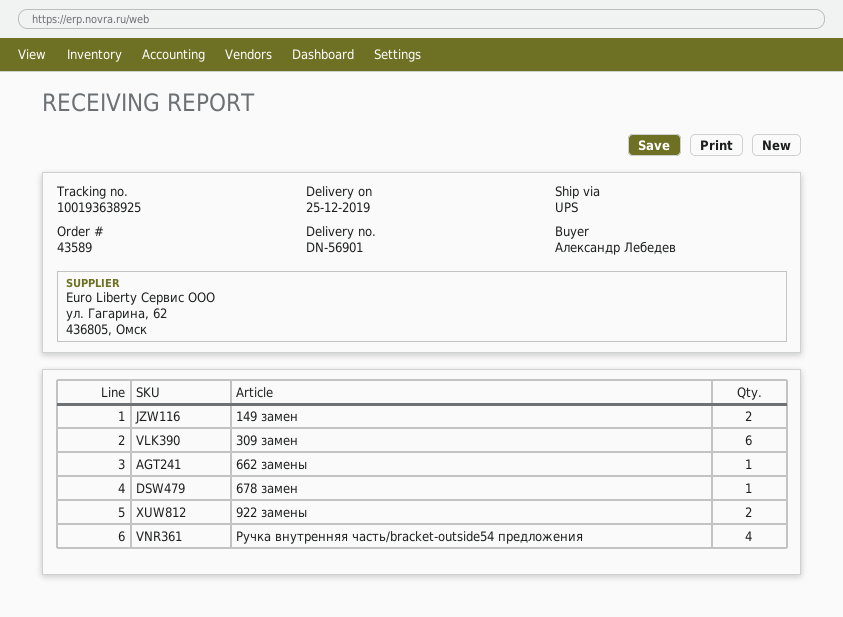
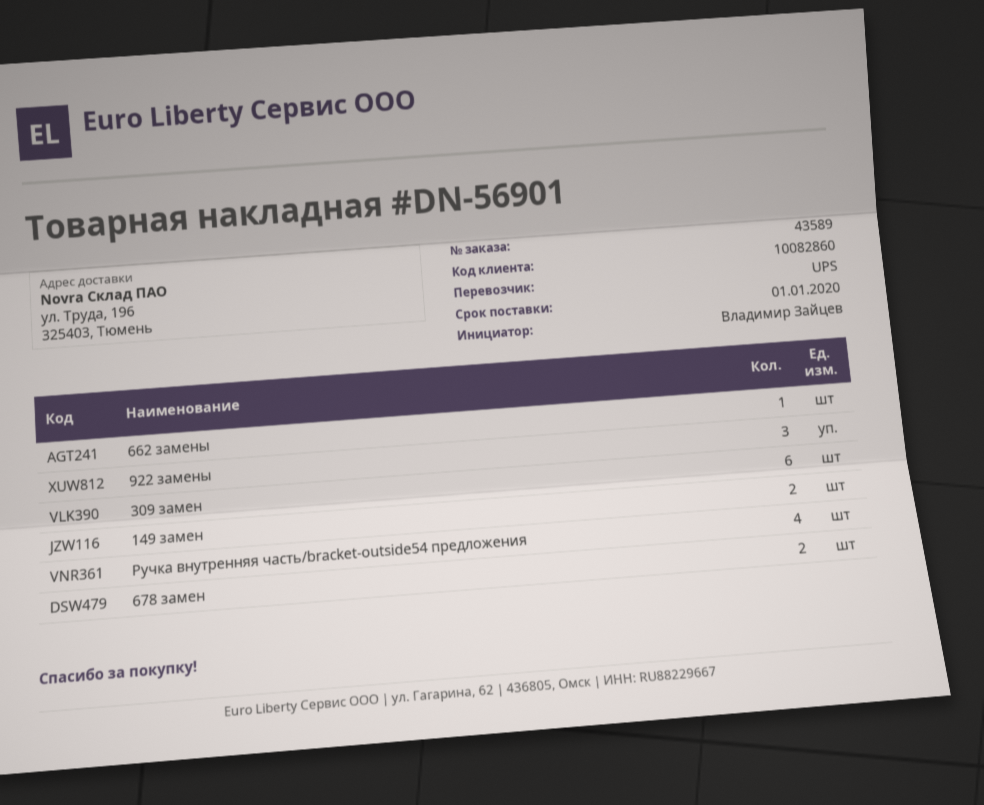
delivery date: 2019-12-25 -> 2020-01-01
ordered by: Александр Лебедев -> Владимир Зайцев
678 замен: 1 -> 2
922 замены: 2 -> 3

